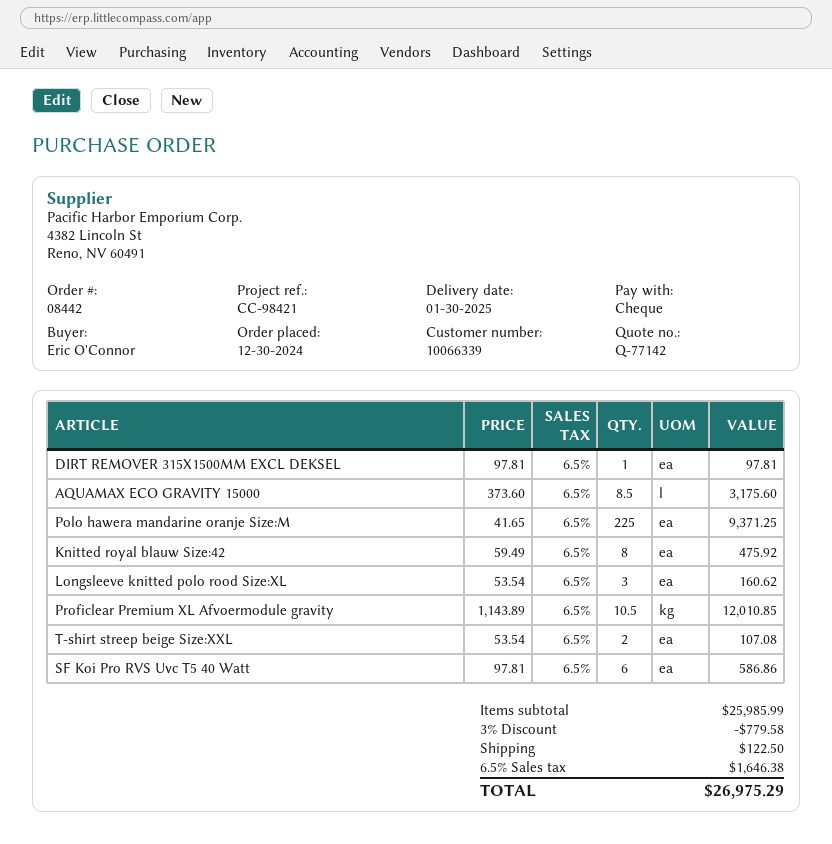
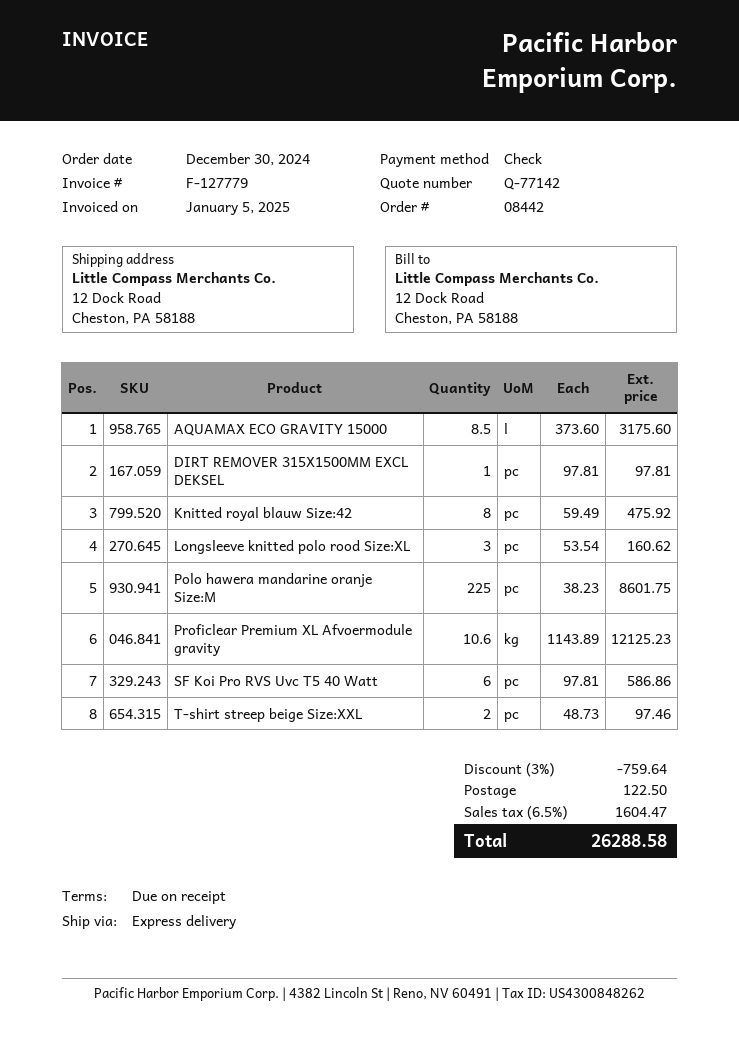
Polo hawera mandarine oranje Size:M: 225 x 41.65 = 9371.25 -> 225 x 38.23 = 8601.75
Proficlear Premium XL Afvoermodule gravity: 10.5 x 1143.89 = 12010.85 -> 10.6 x 1143.89 = 12125.23
T-shirt streep beige Size:XXL: 2 x 53.54 = 107.08 -> 2 x 48.73 = 97.46
discount: 3% = 779.58 -> 3% = 759.64
tax: 6.5% = 1646.38 -> 6.5% = 1604.47
total: 26975.29 -> 26288.58

